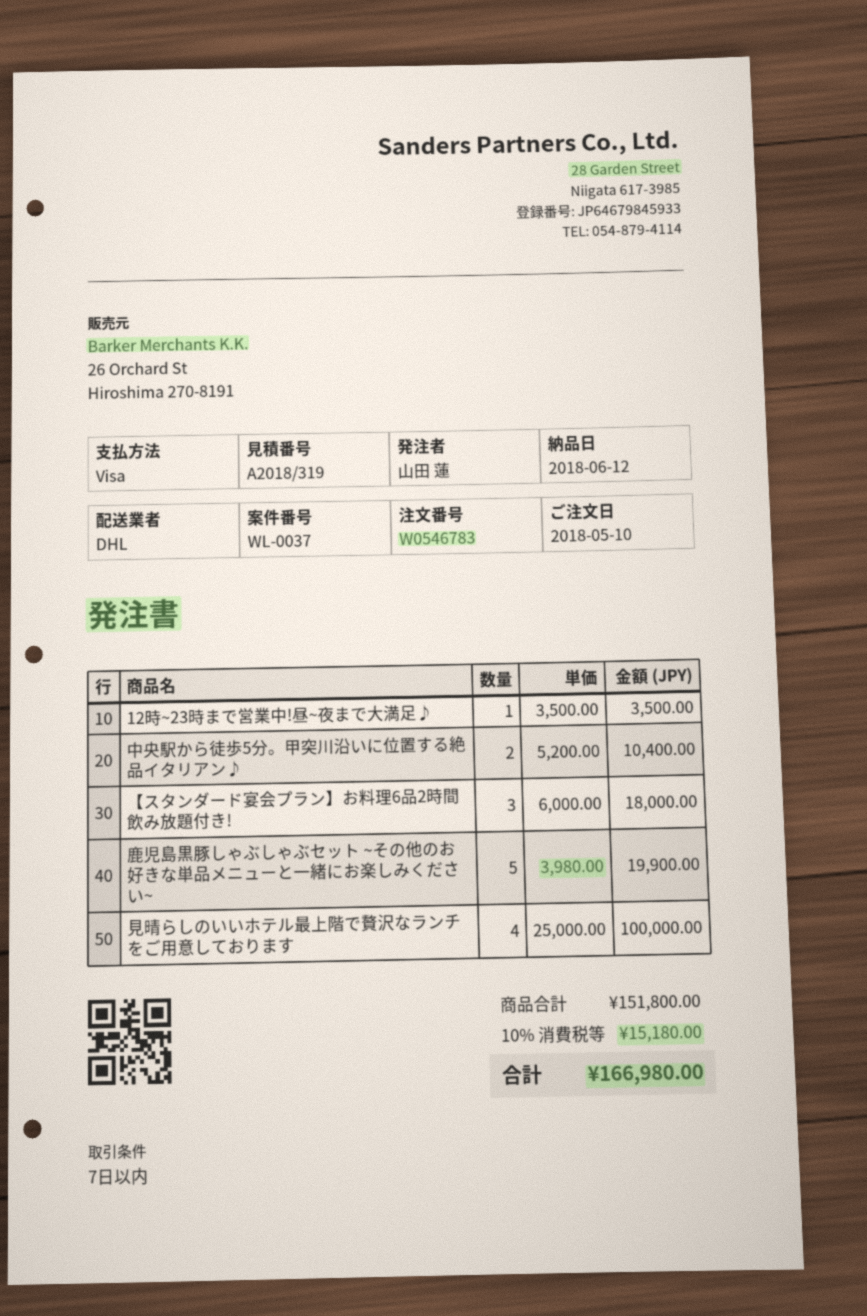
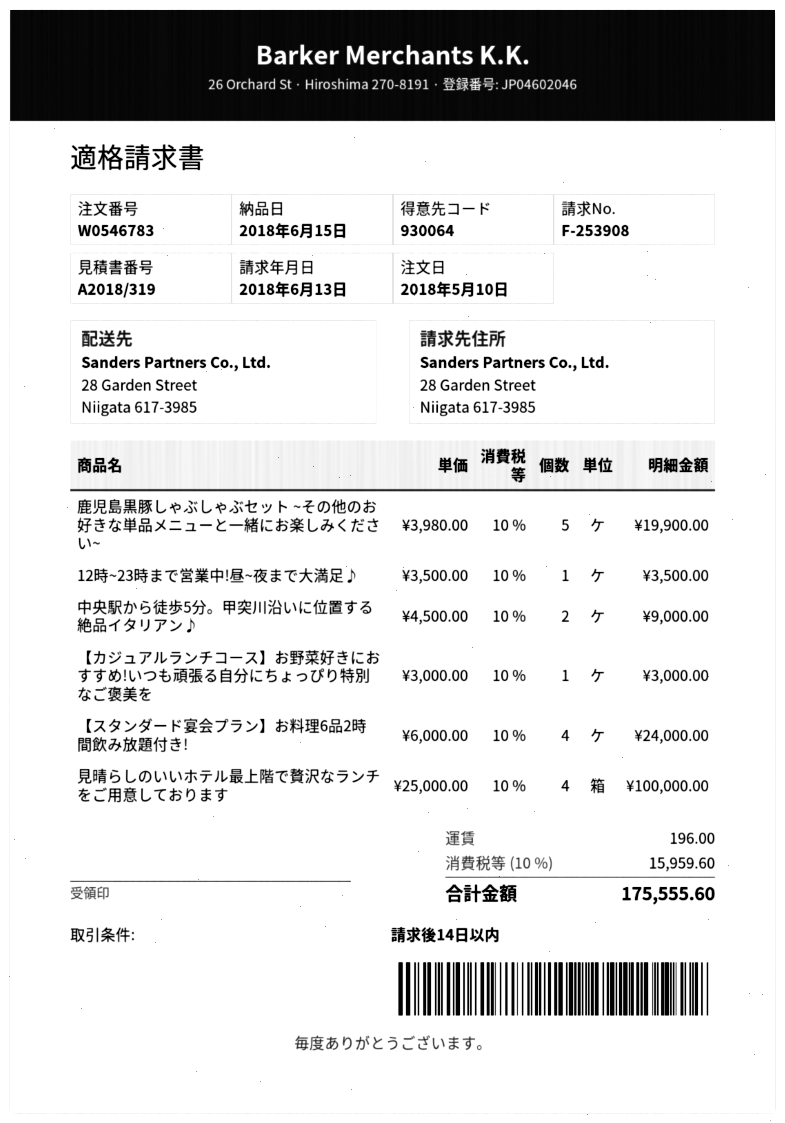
delivery date: 2018-06-12 -> 2018-06-15
payment terms: 7 days -> 14 days
中央駅から徒歩5分。甲突川沿いに位置する絶品イタリアン♪: 2 x 5200.00 = 10400.00 -> 2 x 4500.00 = 9000.00
【スタンダード宴会プラン】お料理6品2時間飲み放題付き!: 3 x 6000.00 = 18000.00 -> 4 x 6000.00 = 24000.00
【カジュアルランチコース】お野菜好きにおすすめ!いつも頑張る自分にちょっぴり特別なご褒美を: none -> 1 x 3000.00 = 3000.00
shipping: none -> 196.00
tax: 10% = 15180.00 -> 10% = 15959.60
total: 166980.00 -> 175555.60

